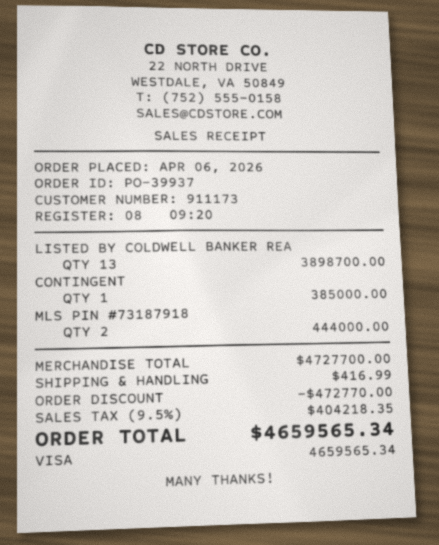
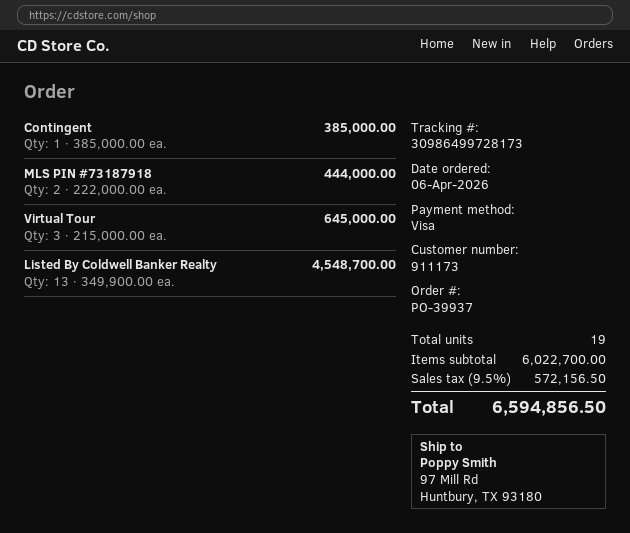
LISTED BY COLDWELL BANKER REA: 13 for 3898700.00 -> 13 for 4548700.00
Virtual Tour: none -> 3 for 645000.00
subtotal: 4727700.00 -> 6022700.00
discount: 472770.00 -> none
shipping: 416.99 -> none
tax: 9.5% = 404218.35 -> 9.5% = 572156.50
total: 4659565.34 -> 6594856.50

